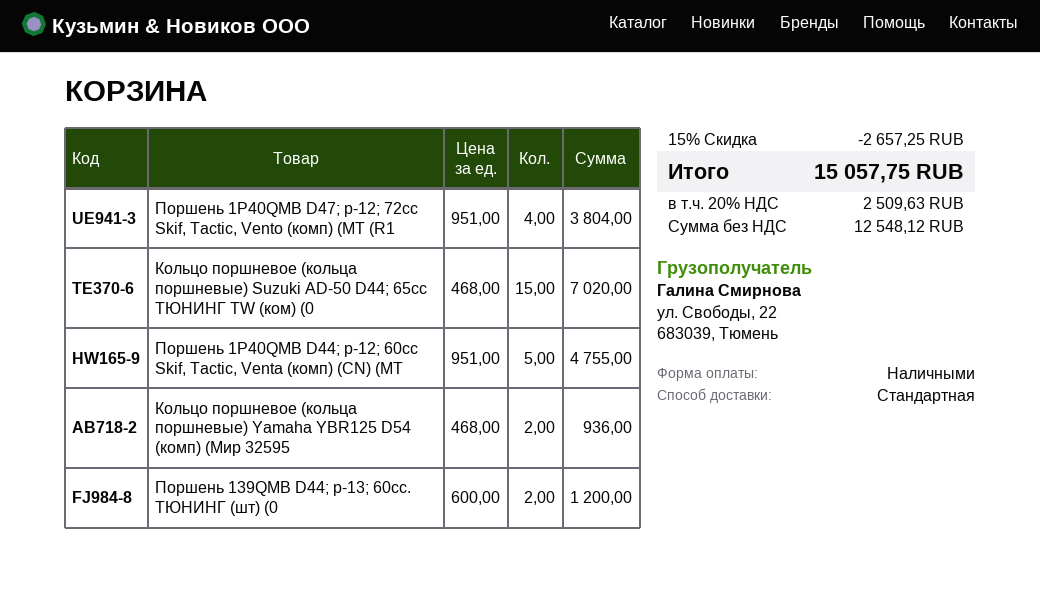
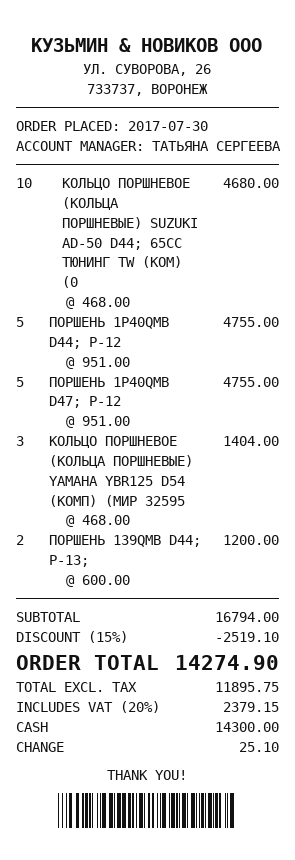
Поршень 1P40QMB D47; p-12; 72cc Skif, Tactic, Vento (комп) (MT (R1: 4 x 951.00 = 3804.00 -> 5 x 951.00 = 4755.00
Кольцо поршневое (кольца поршневые) Suzuki AD-50 D44; 65сс ТЮНИНГ TW (ком) (0: 15 x 468.00 = 7020.00 -> 10 x 468.00 = 4680.00
Кольцо поршневое (кольца поршневые) Yamaha YBR125 D54 (комп) (Мир 32595: 2 x 468.00 = 936.00 -> 3 x 468.00 = 1404.00
discount: 15% = 2657.25 -> 15% = 2519.10
net: 12548.12 -> 11895.75
tax: 20% = 2509.63 -> 20% = 2379.15
total: 15057.75 -> 14274.90

